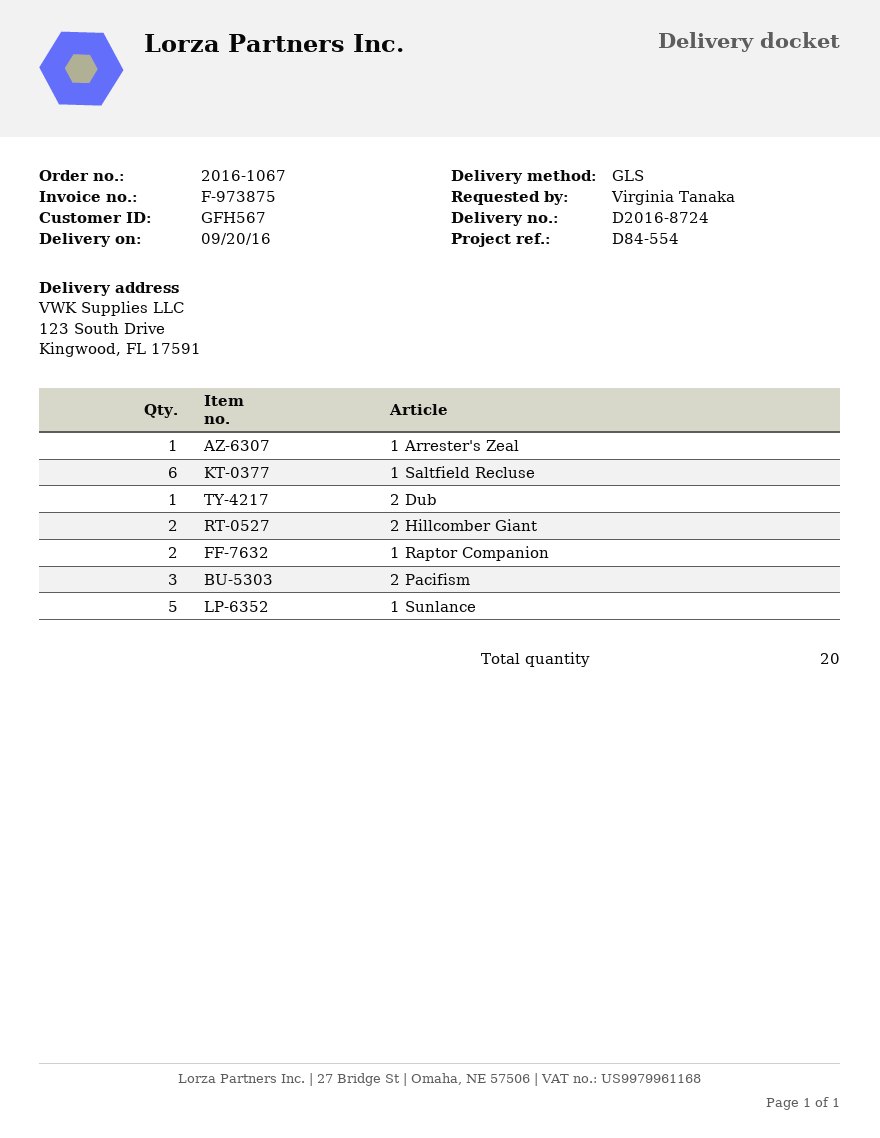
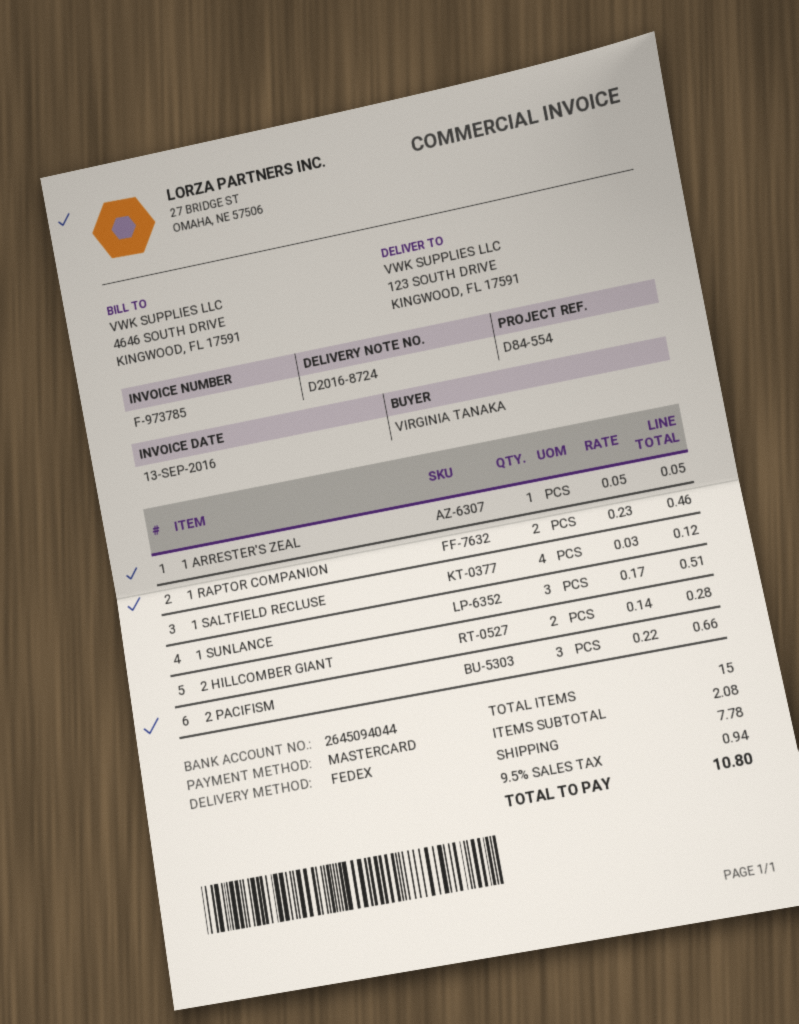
invoice number: F-973875 -> F-973785
shipping method: GLS -> FedEx
1 Saltfield Recluse: 6 -> 4
2 Dub: 1 -> none
1 Sunlance: 5 -> 3
total quantity: 20 -> 15

